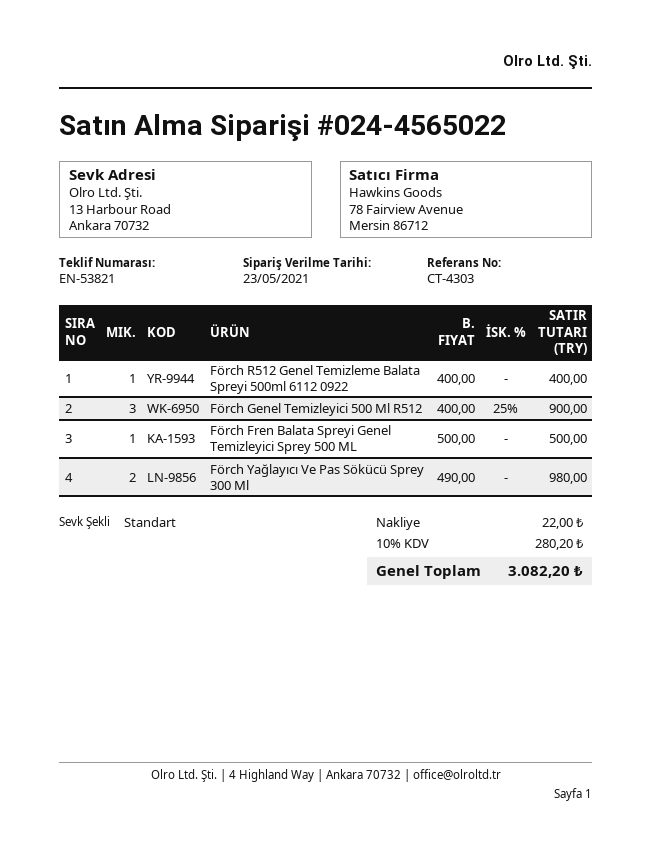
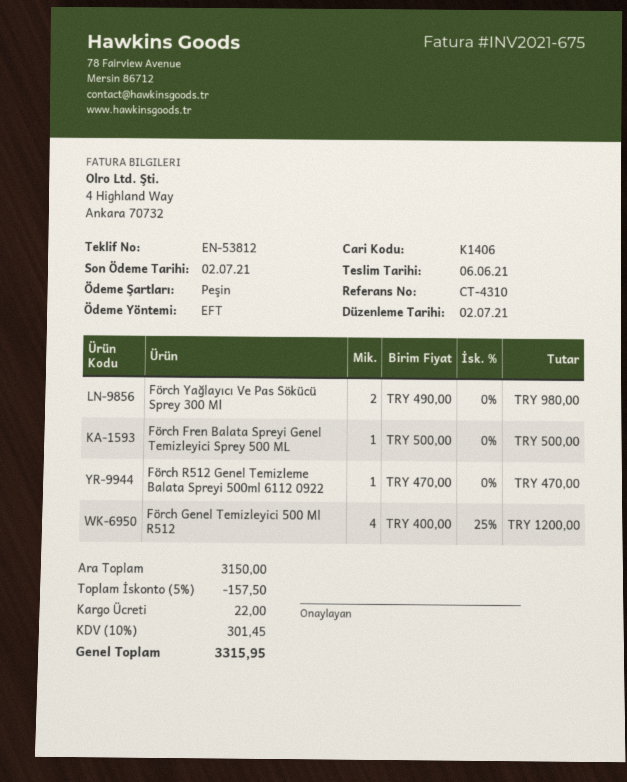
quote number: EN-53821 -> EN-53812
reference: CT-4303 -> CT-4310
Förch R512 Genel Temizleme Balata Spreyi 500ml 6112 0922: 1 x 400.00 = 400.00 -> 1 x 470.00 = 470.00
Förch Genel Temizleyici 500 Ml R512: 3 x 400.00 - 25% = 900.00 -> 4 x 400.00 - 25% = 1200.00
discount: none -> 5% = 157.50
tax: 10% = 280.20 -> 10% = 301.45
total: 3082.20 -> 3315.95

